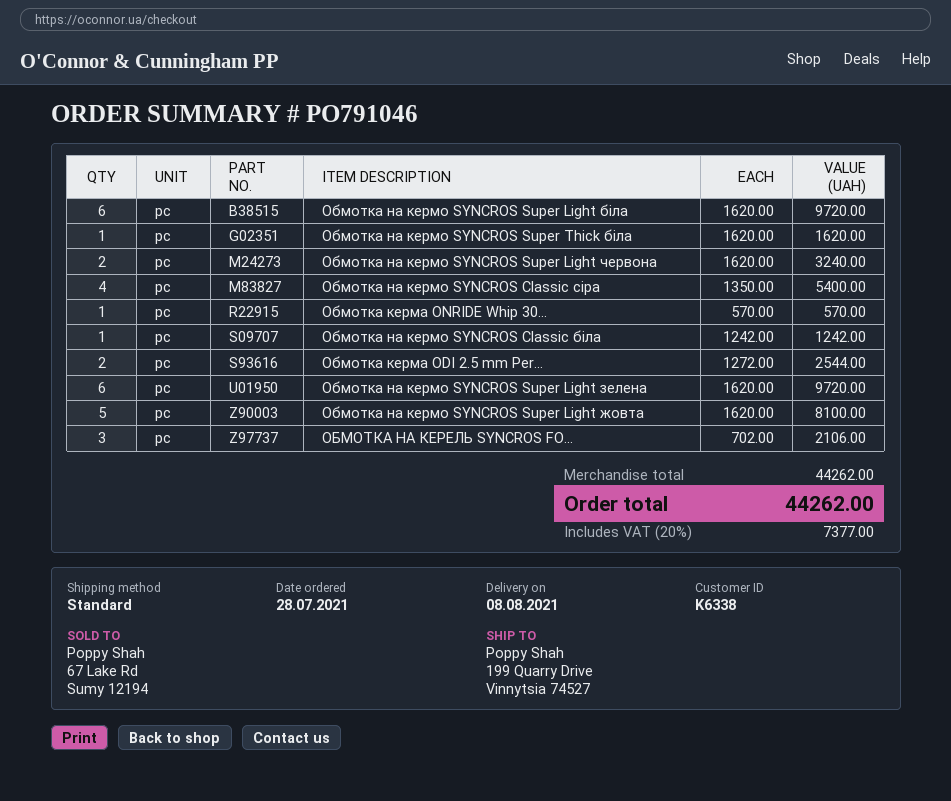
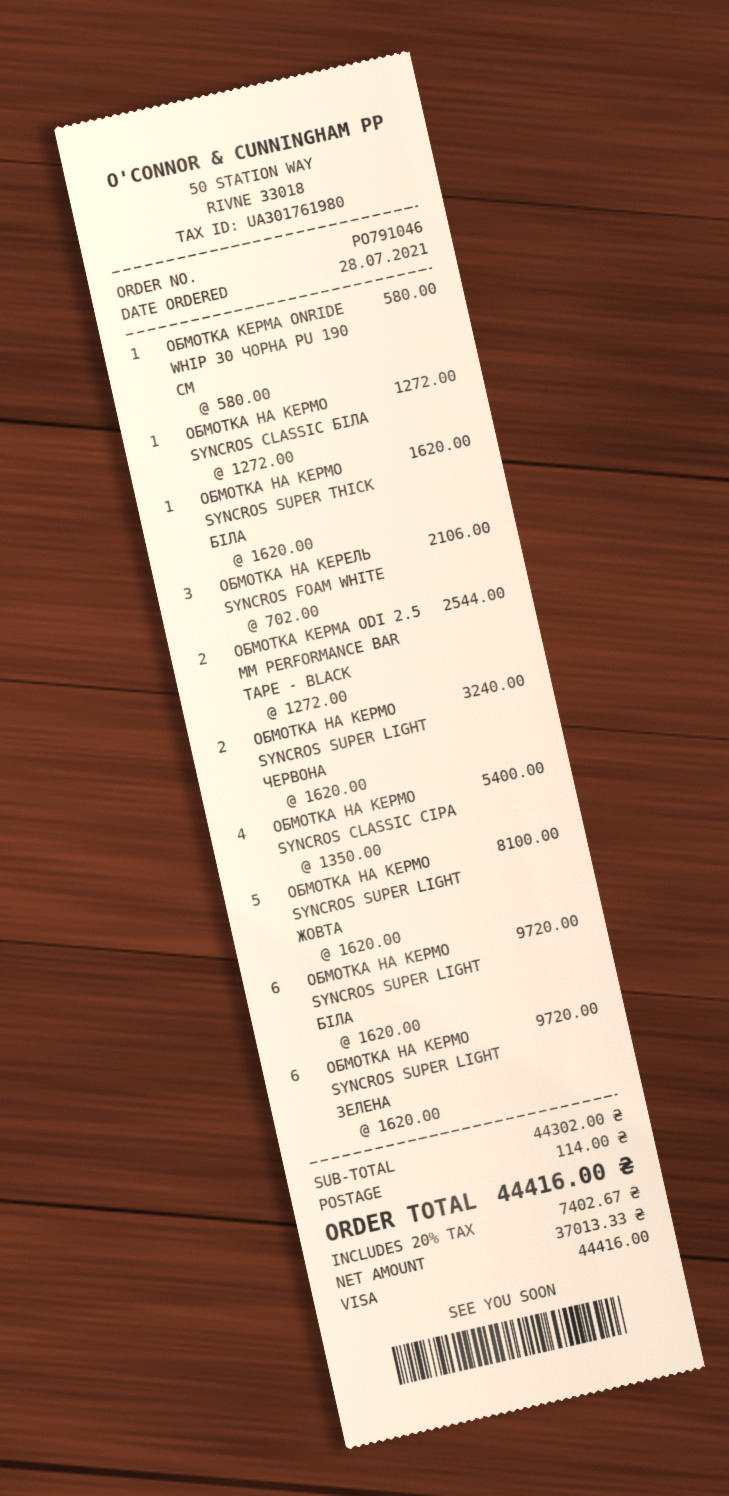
Обмотка керма ONRIDE Whip 30...: 1 x 570.00 = 570.00 -> 1 x 580.00 = 580.00
Обмотка на кермо SYNCROS Classic біла: 1 x 1242.00 = 1242.00 -> 1 x 1272.00 = 1272.00
subtotal: 44262.00 -> 44302.00
shipping: none -> 114.00
tax: 20% = 7377.00 -> 20% = 7402.67
total: 44262.00 -> 44416.00

